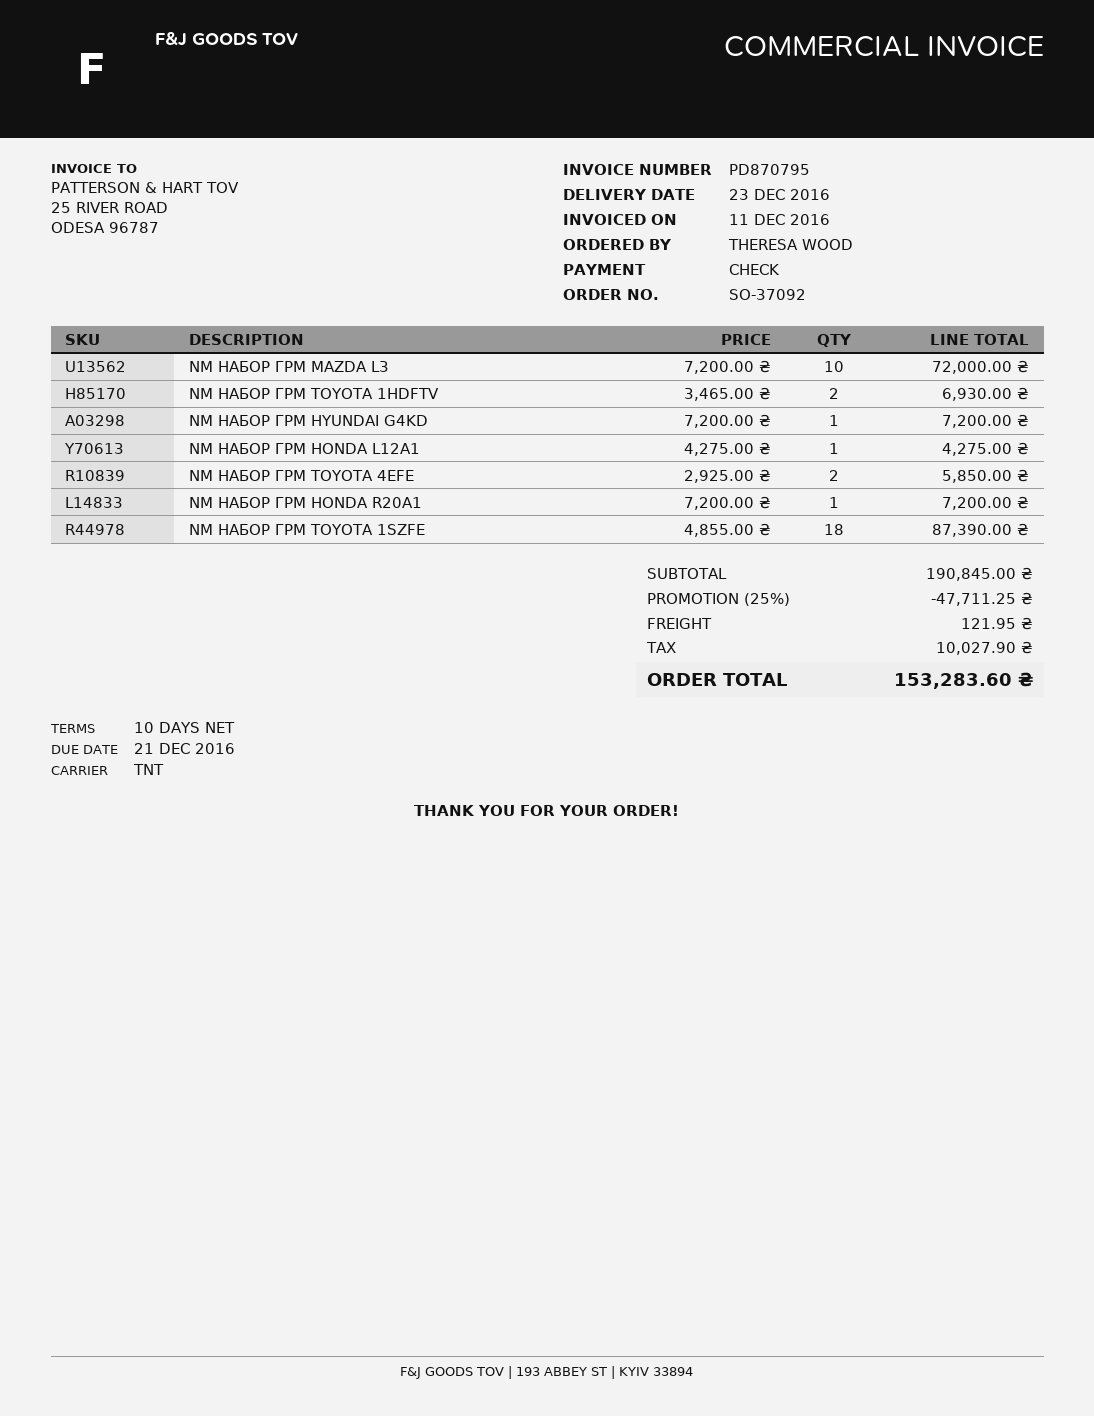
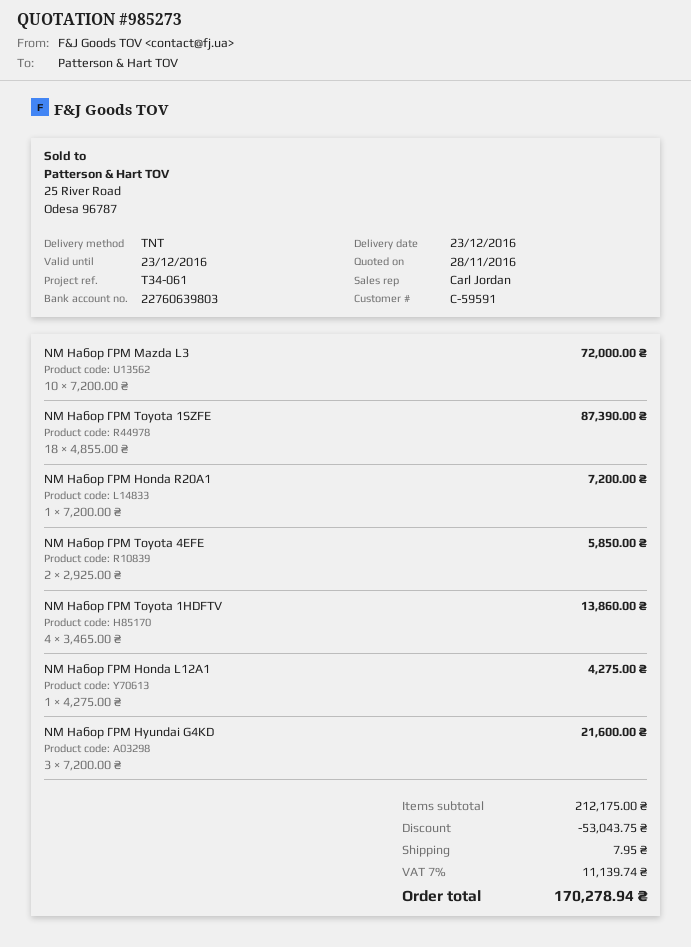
NM НАБОР ГРМ TOYOTA 1HDFTV: 2 x 3465.00 = 6930.00 -> 4 x 3465.00 = 13860.00
NM НАБОР ГРМ HYUNDAI G4KD: 1 x 7200.00 = 7200.00 -> 3 x 7200.00 = 21600.00
subtotal: 190845.00 -> 212175.00
discount: 47711.25 -> 53043.75
shipping: 121.95 -> 7.95
tax: 10027.90 -> 11139.74
total: 153283.60 -> 170278.94

